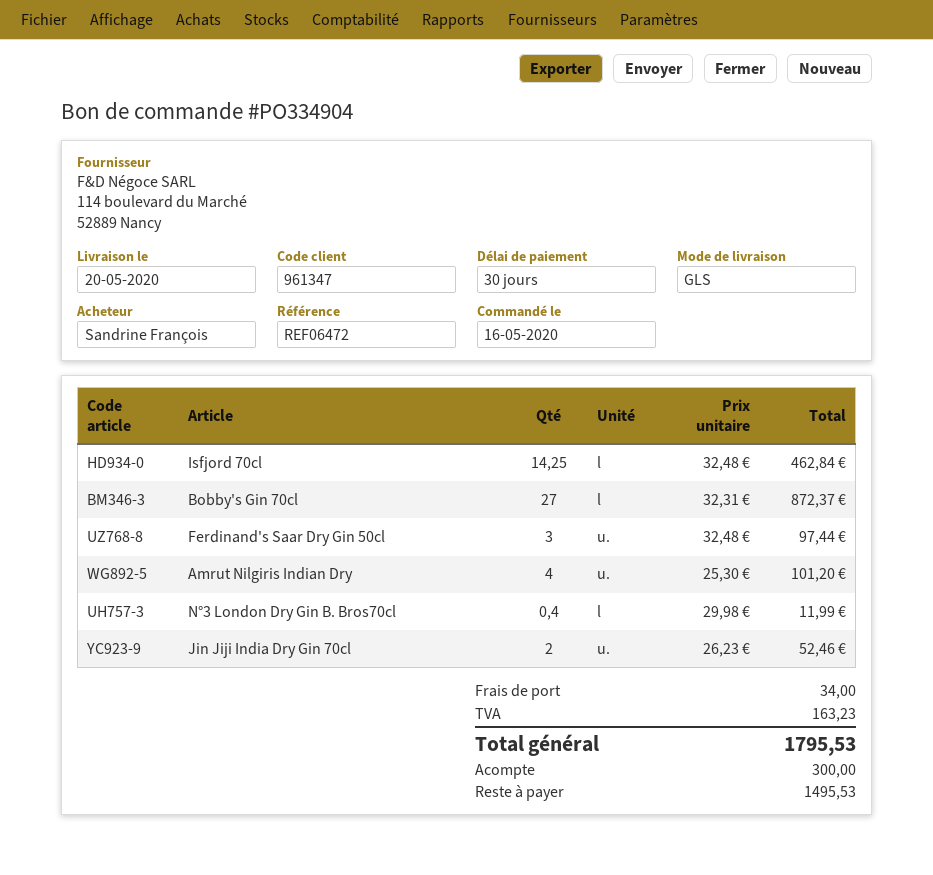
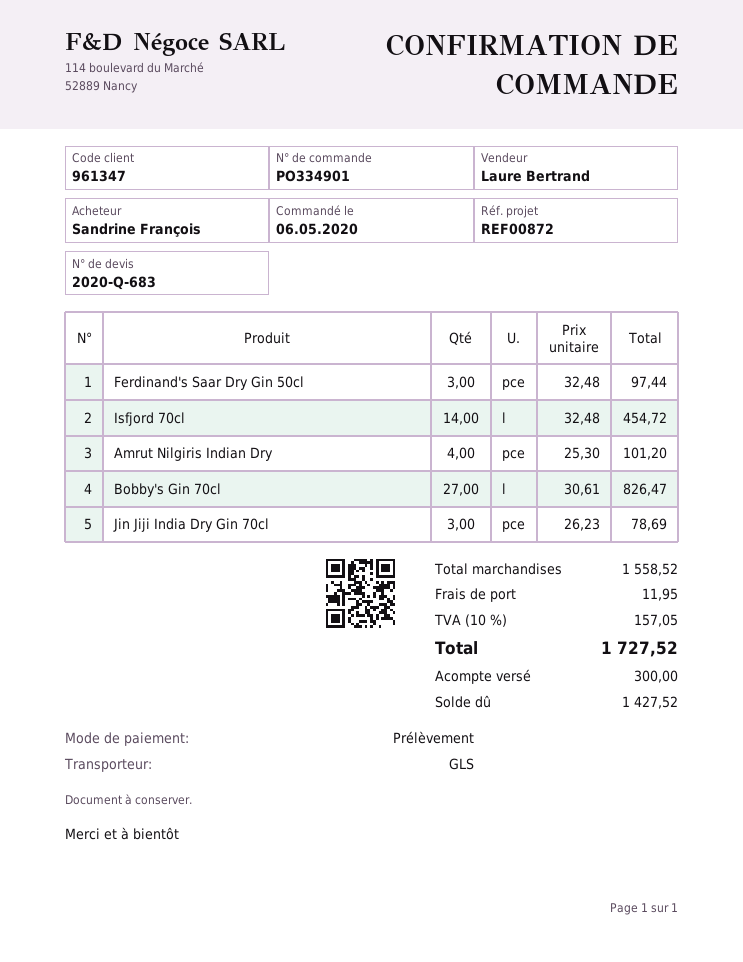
order number: PO334904 -> PO334901
order date: 2020-05-16 -> 2020-05-06
reference: REF06472 -> REF00872
Isfjord 70cl: 14.25 x 32.48 = 462.84 -> 14 x 32.48 = 454.72
Bobby's Gin 70cl: 27 x 32.31 = 872.37 -> 27 x 30.61 = 826.47
N°3 London Dry Gin B. Bros70cl: 0.4 x 29.98 = 11.99 -> none
Jin Jiji India Dry Gin 70cl: 2 x 26.23 = 52.46 -> 3 x 26.23 = 78.69
shipping: 34.00 -> 11.95
tax: 163.23 -> 157.05
total: 1795.53 -> 1727.52
balance: 1495.53 -> 1427.52

